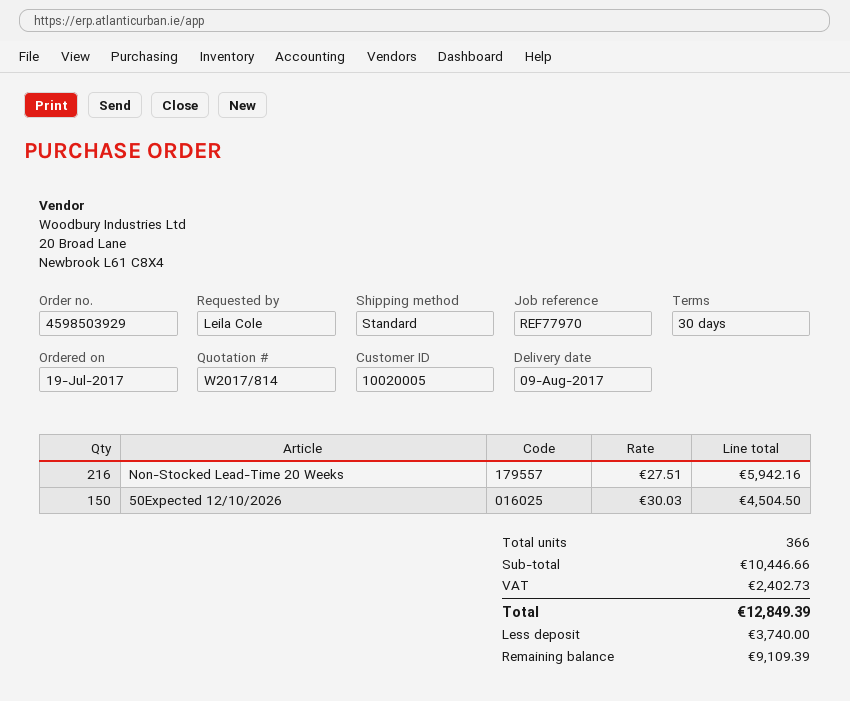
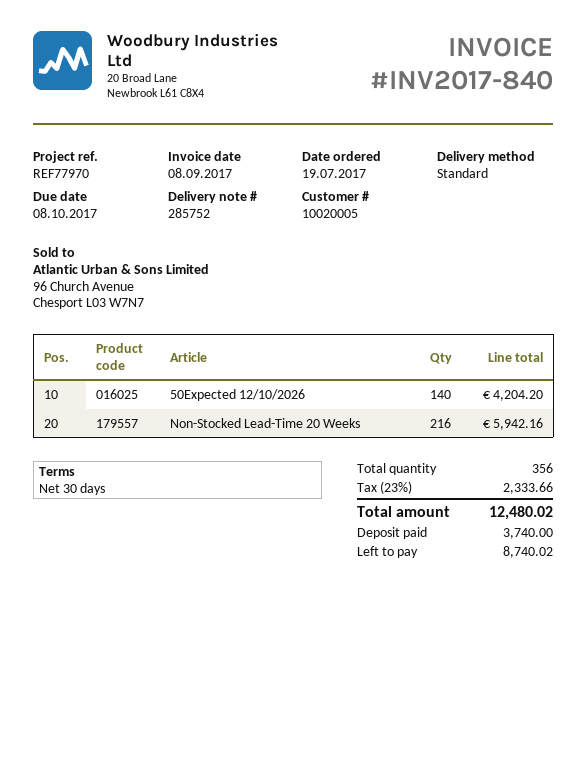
50Expected 12/10/2026: 150 for 4504.50 -> 140 for 4204.20
total quantity: 366 -> 356
tax: 2402.73 -> 2333.66
total: 12849.39 -> 12480.02
balance: 9109.39 -> 8740.02

